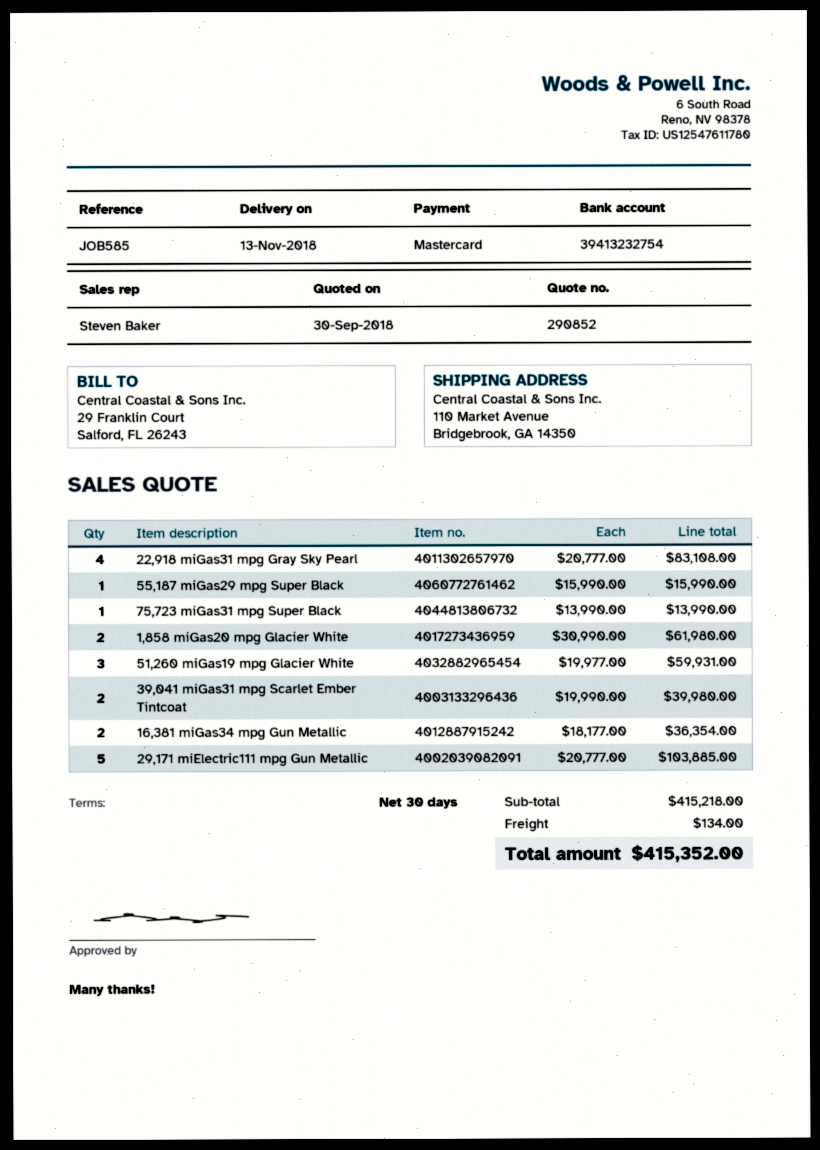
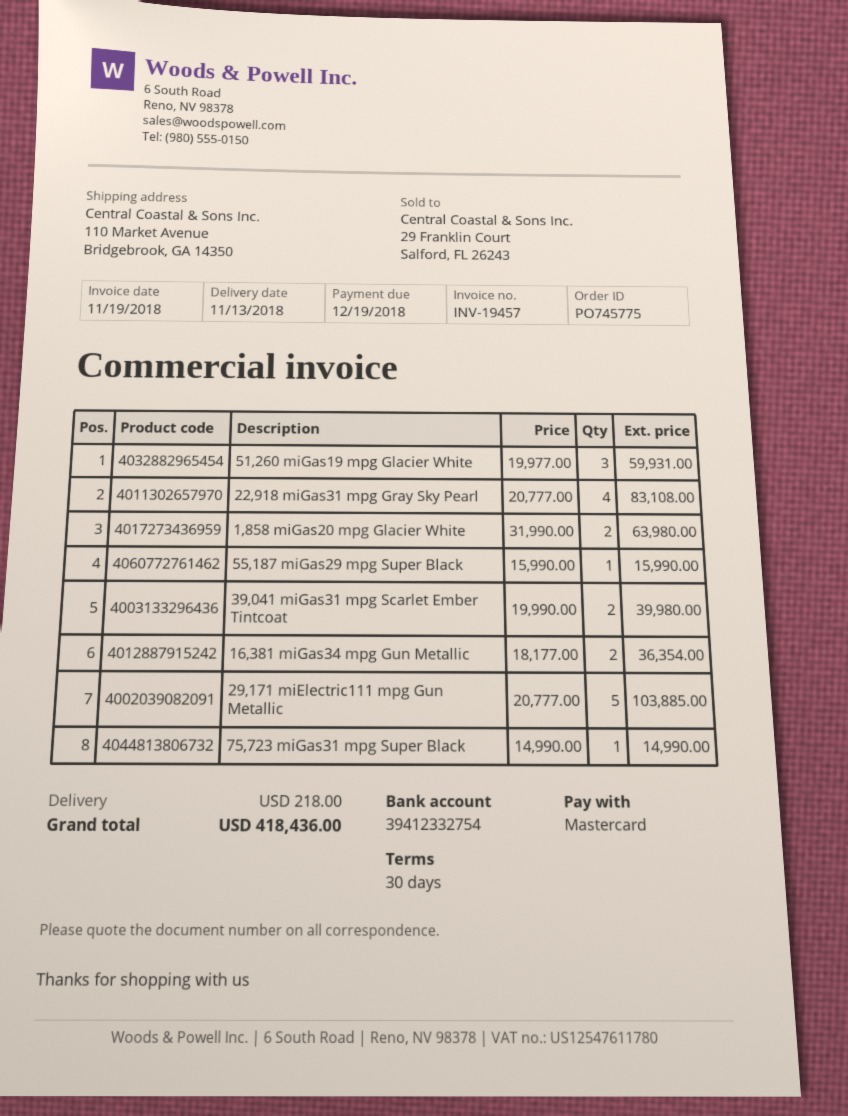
bank account: 39413232754 -> 39412332754
75,723 miGas31 mpg Super Black: 1 x 13990.00 = 13990.00 -> 1 x 14990.00 = 14990.00
1,858 miGas20 mpg Glacier White: 2 x 30990.00 = 61980.00 -> 2 x 31990.00 = 63980.00
shipping: 134.00 -> 218.00
total: 415352.00 -> 418436.00

